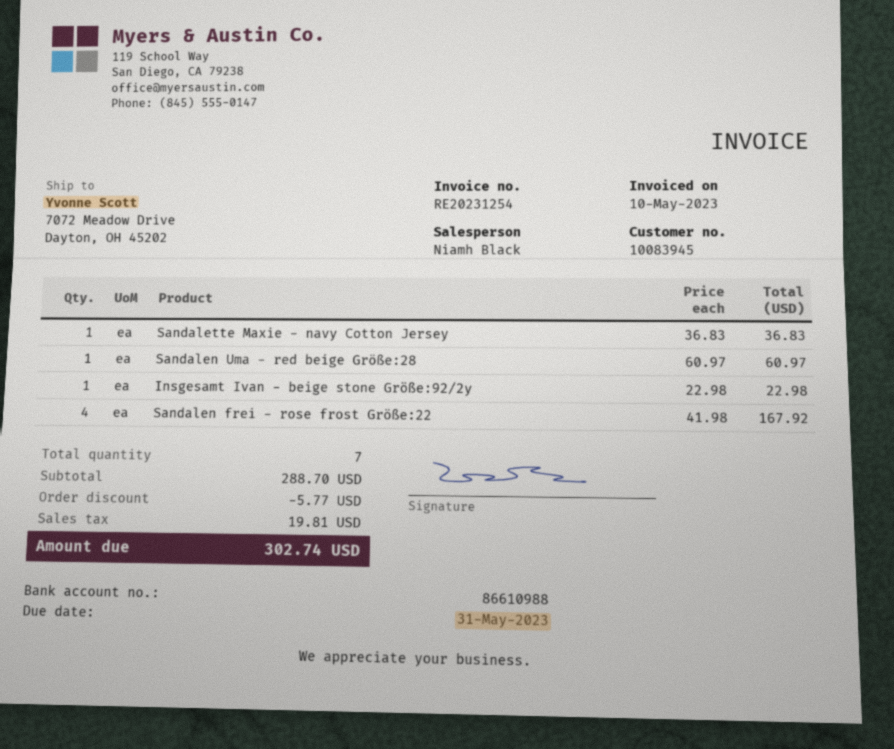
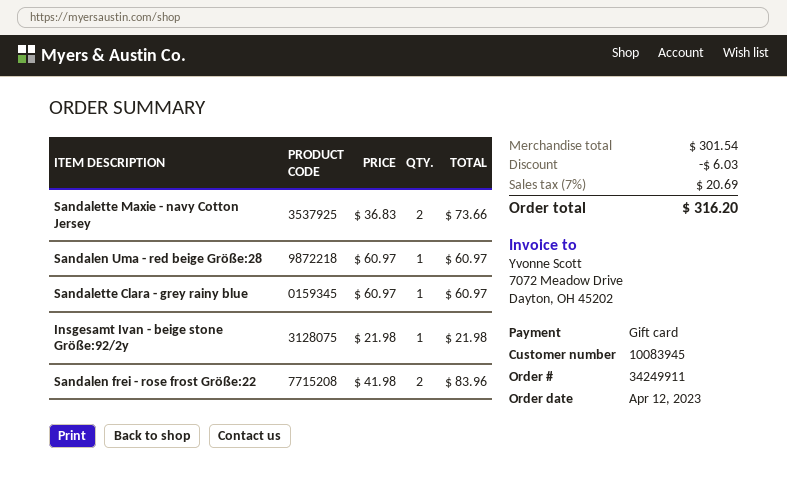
Sandalette Maxie - navy Cotton Jersey: 1 x 36.83 = 36.83 -> 2 x 36.83 = 73.66
Insgesamt Ivan - beige stone Größe:92/2y: 1 x 22.98 = 22.98 -> 1 x 21.98 = 21.98
Sandalen frei - rose frost Größe:22: 4 x 41.98 = 167.92 -> 2 x 41.98 = 83.96
Sandalette Clara - grey rainy blue: none -> 1 x 60.97 = 60.97
subtotal: 288.70 -> 301.54
discount: 5.77 -> 6.03
tax: 19.81 -> 20.69
total: 302.74 -> 316.20

